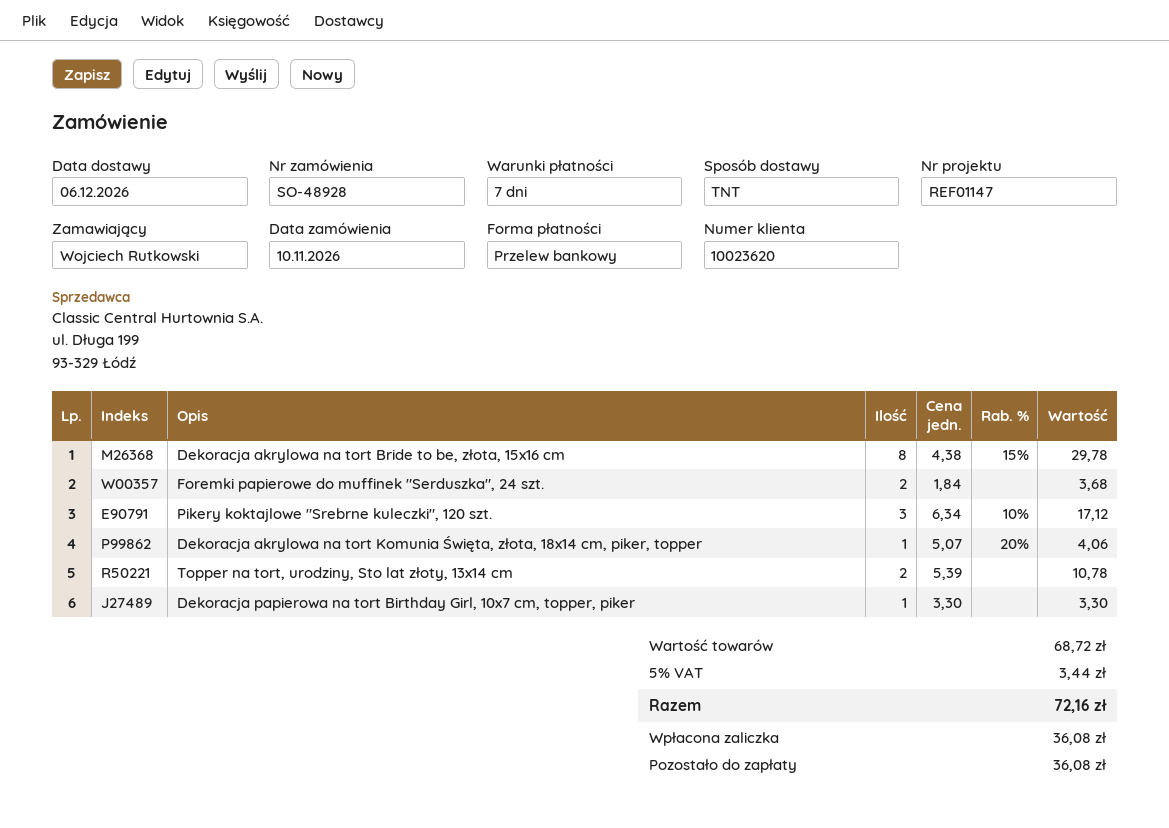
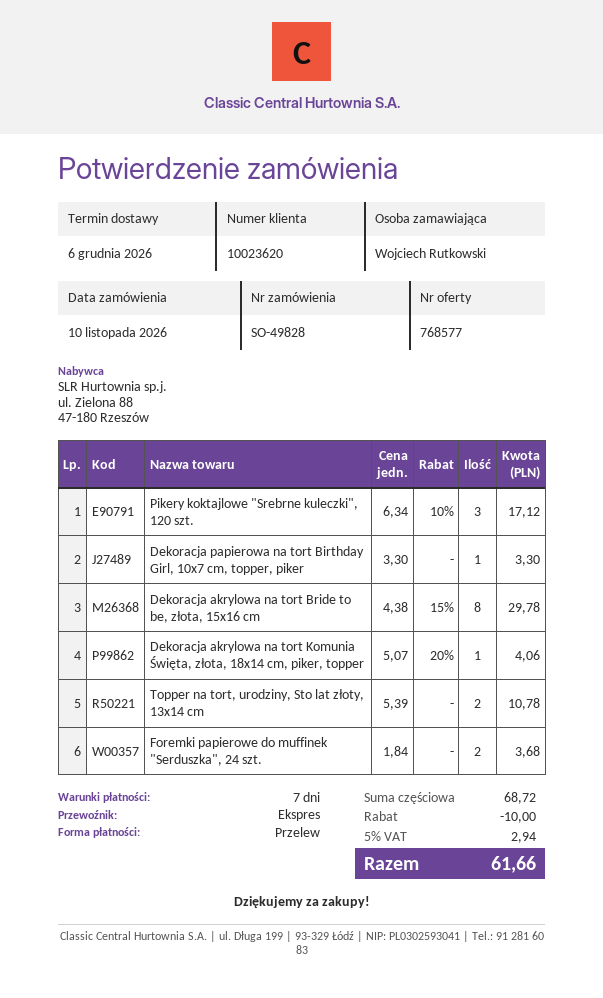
order number: SO-48928 -> SO-49828
shipping method: TNT -> express
discount: none -> 10.00
tax: 5% = 3.44 -> 5% = 2.94
total: 72.16 -> 61.66

